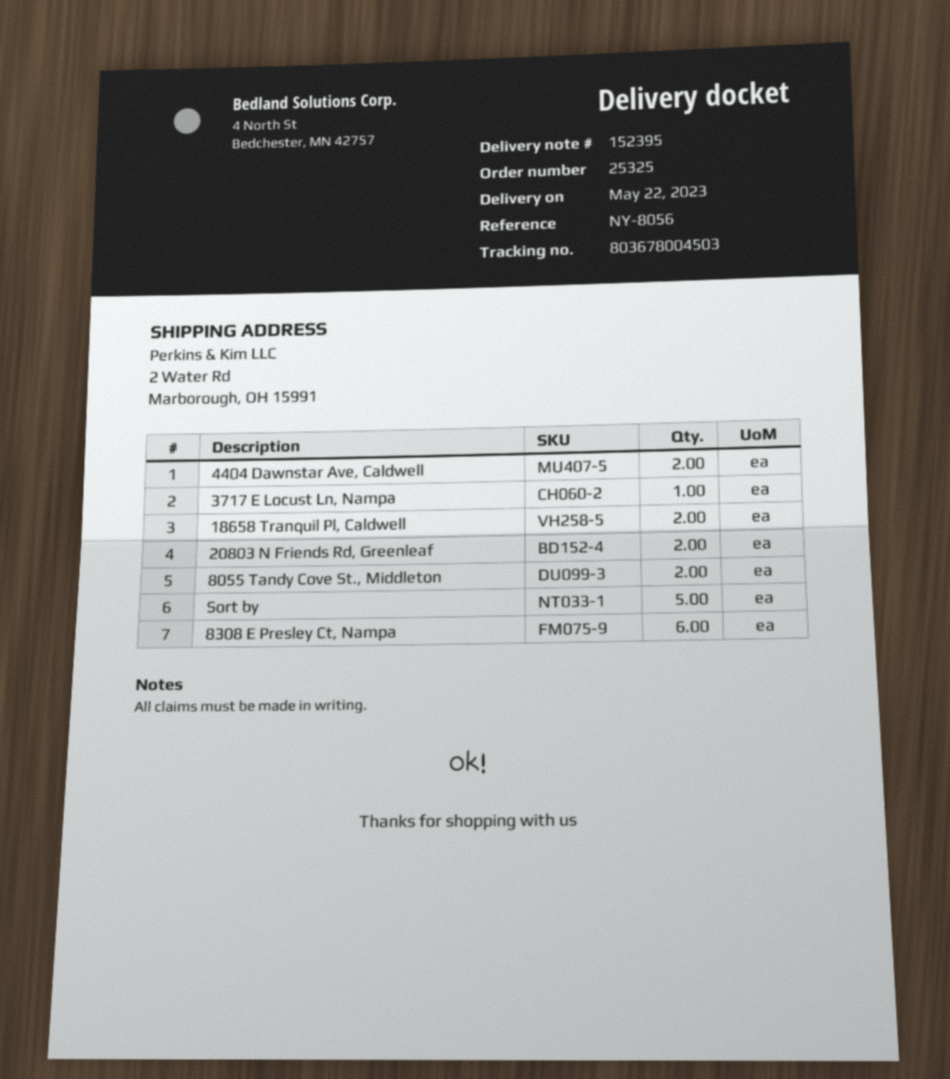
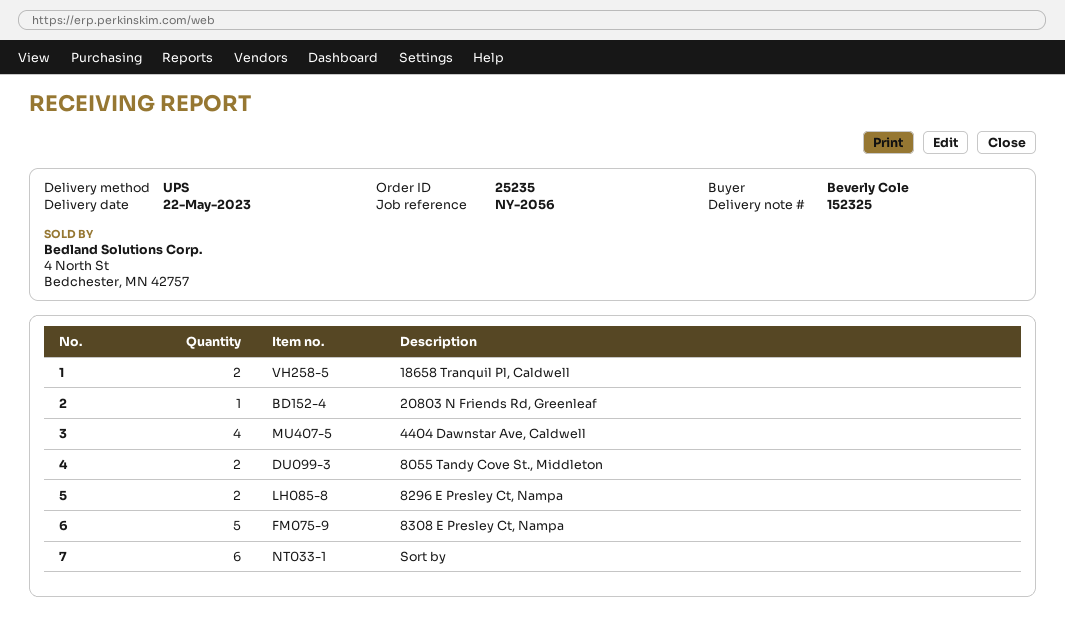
order number: 25325 -> 25235
delivery note number: 152395 -> 152325
reference: NY-8056 -> NY-2056
4404 Dawnstar Ave, Caldwell: 2 -> 4
3717 E Locust Ln, Nampa: 1 -> none
20803 N Friends Rd, Greenleaf: 2 -> 1
Sort by: 5 -> 6
8308 E Presley Ct, Nampa: 6 -> 5
8296 E Presley Ct, Nampa: none -> 2

